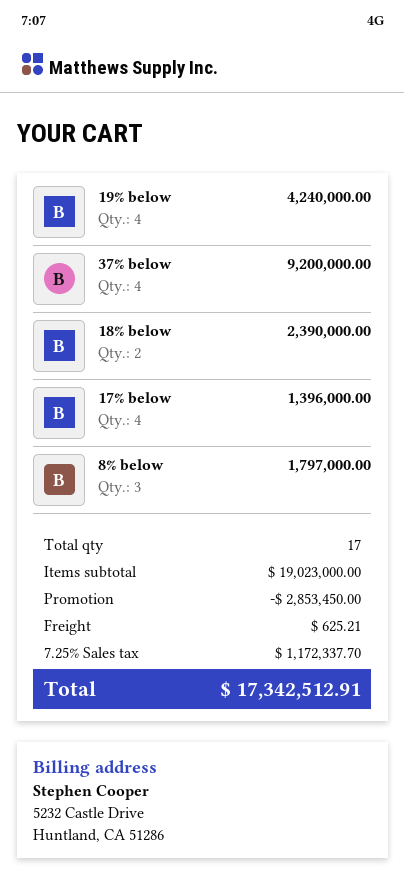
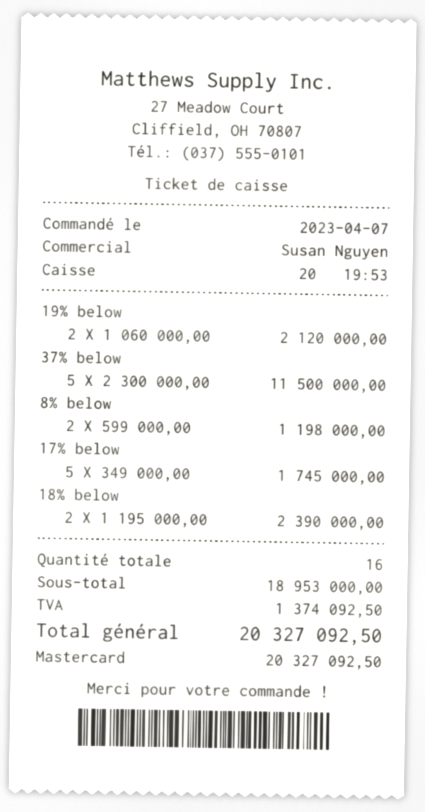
19% below: 4 for 4240000.00 -> 2 for 2120000.00
37% below: 4 for 9200000.00 -> 5 for 11500000.00
17% below: 4 for 1396000.00 -> 5 for 1745000.00
8% below: 3 for 1797000.00 -> 2 for 1198000.00
total quantity: 17 -> 16
subtotal: 19023000.00 -> 18953000.00
discount: 2853450.00 -> none
shipping: 625.21 -> none
tax: 1172337.70 -> 1374092.50
total: 17342512.91 -> 20327092.50

